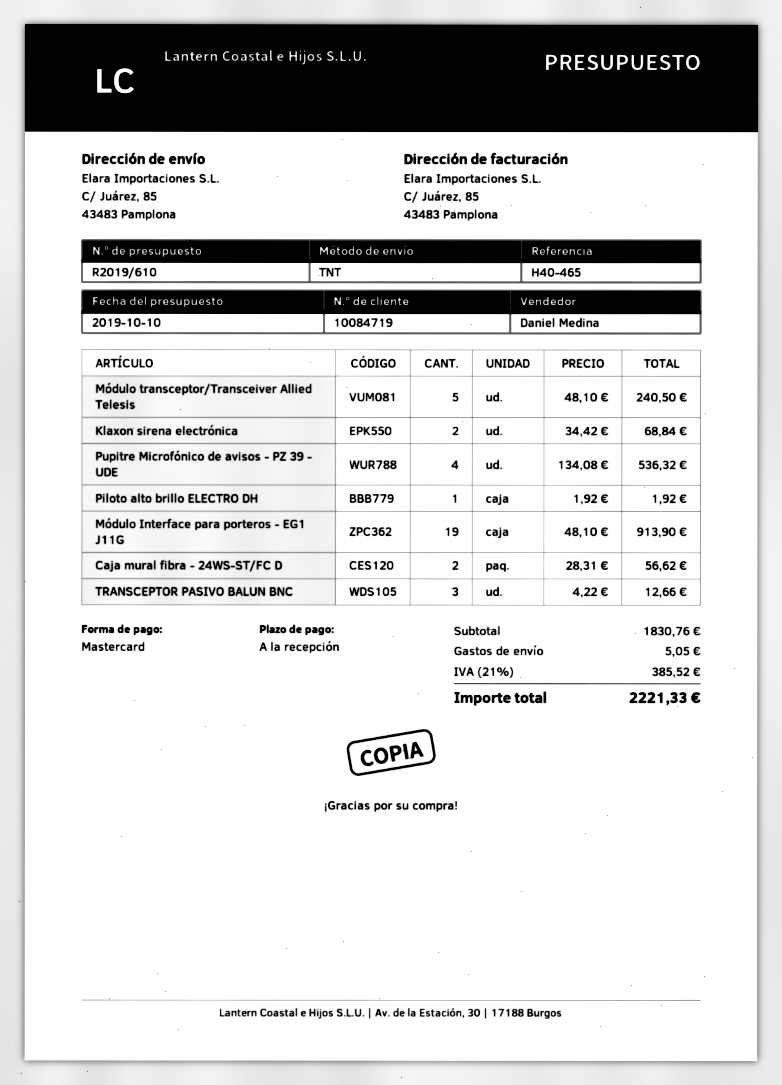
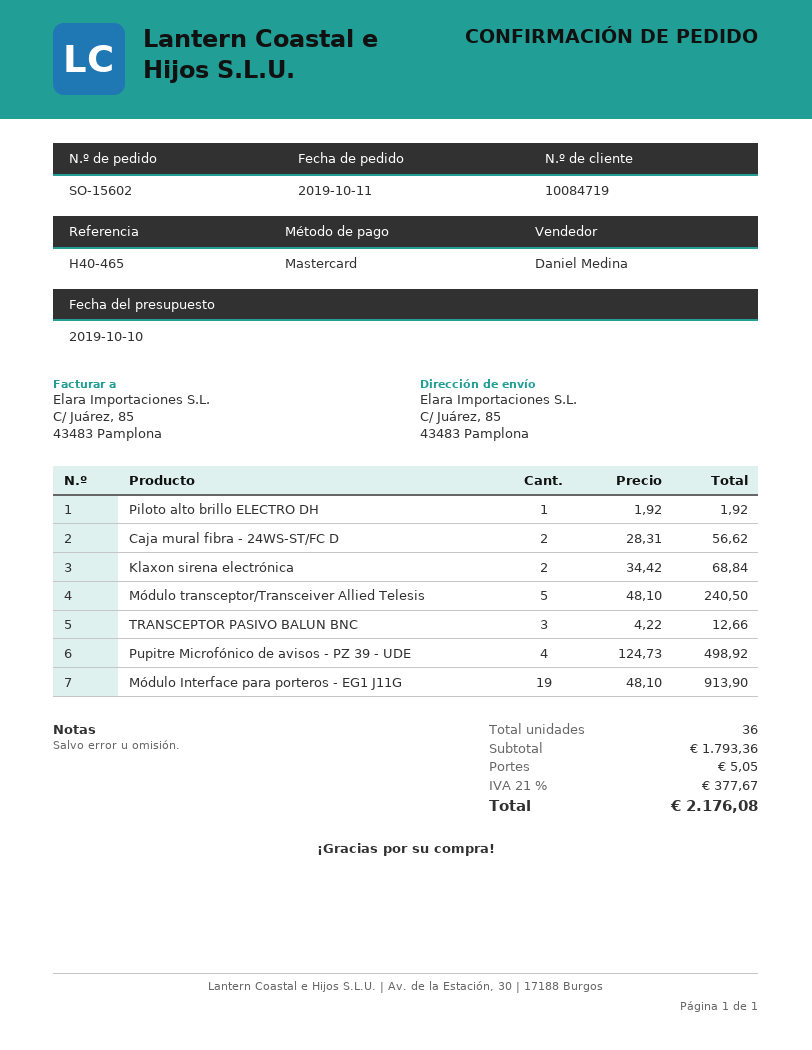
Pupitre Microfónico de avisos - PZ 39 - UDE: 4 x 134.08 = 536.32 -> 4 x 124.73 = 498.92
subtotal: 1830.76 -> 1793.36
tax: 21% = 385.52 -> 21% = 377.67
total: 2221.33 -> 2176.08

